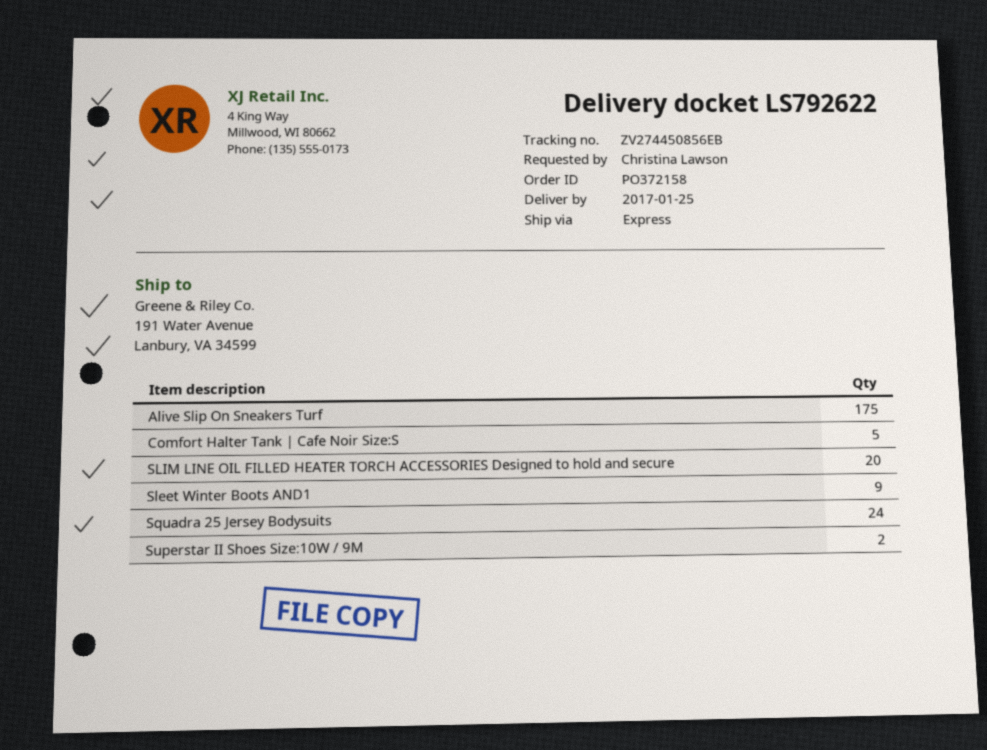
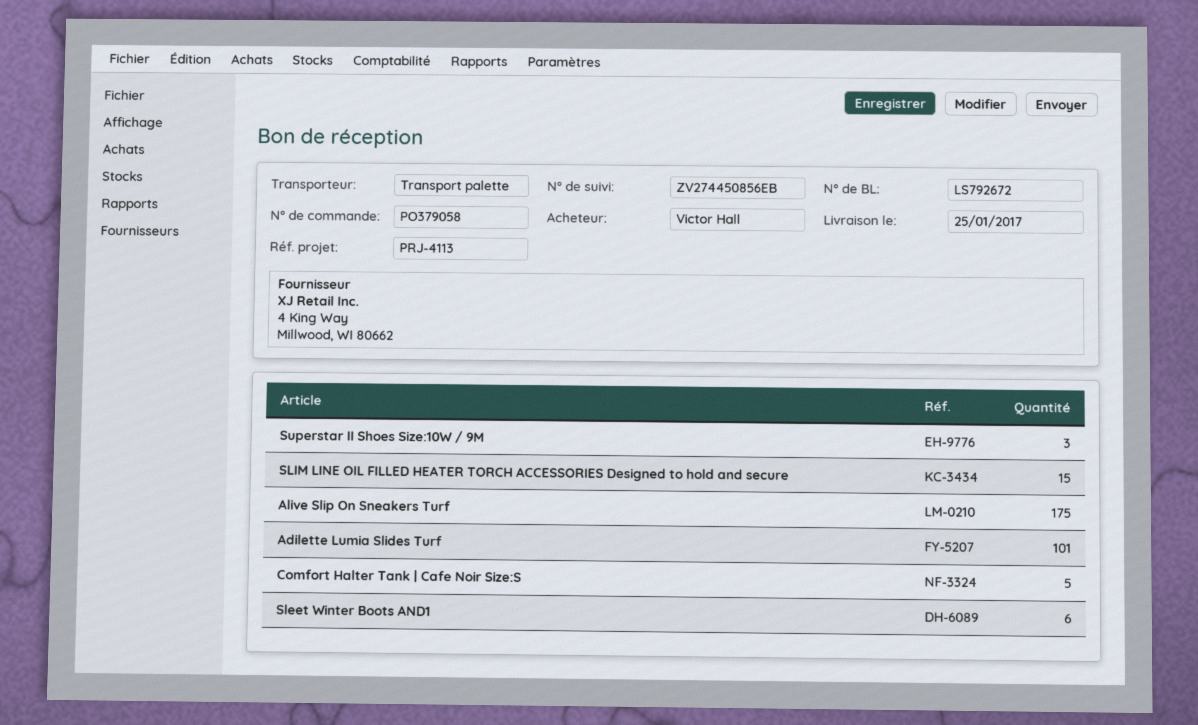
order number: PO372158 -> PO379058
delivery note number: LS792622 -> LS792672
ordered by: Christina Lawson -> Victor Hall
shipping method: express -> pallet freight
SLIM LINE OIL FILLED HEATER TORCH ACCESSORIES Designed to hold and secure: 20 -> 15
Sleet Winter Boots AND1: 9 -> 6
Squadra 25 Jersey Bodysuits: 24 -> none
Superstar II Shoes Size:10W / 9M: 2 -> 3
Adilette Lumia Slides Turf: none -> 101

